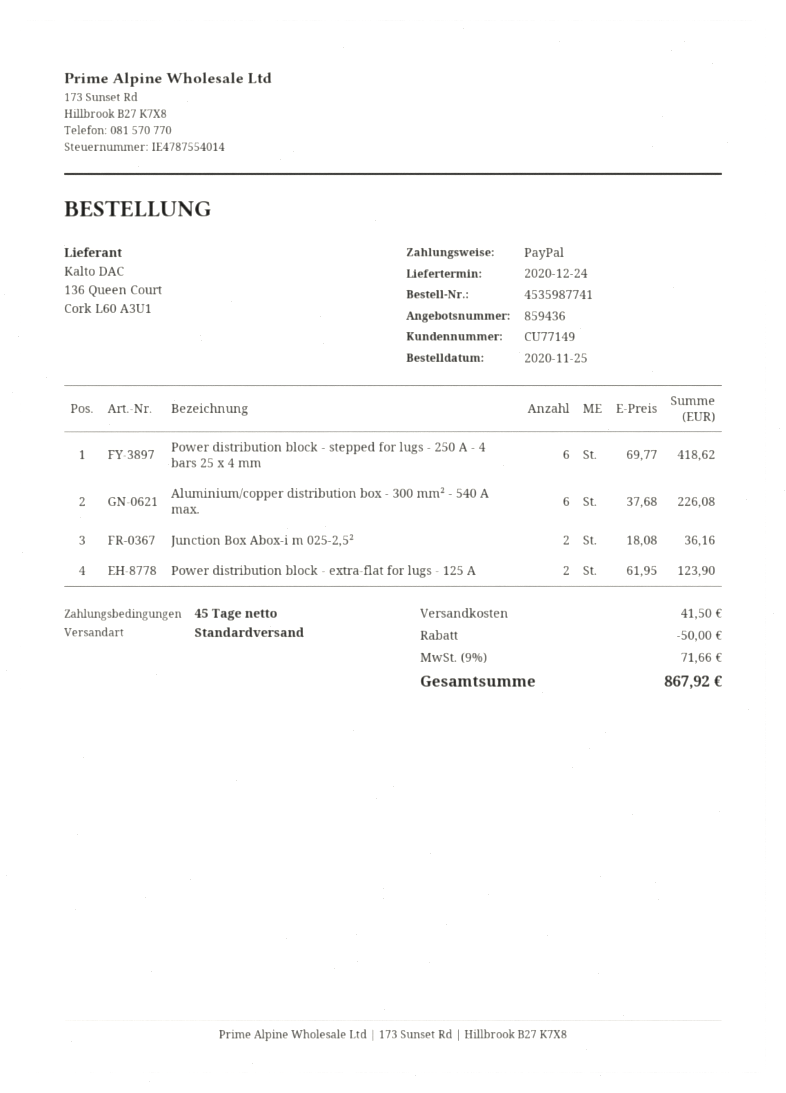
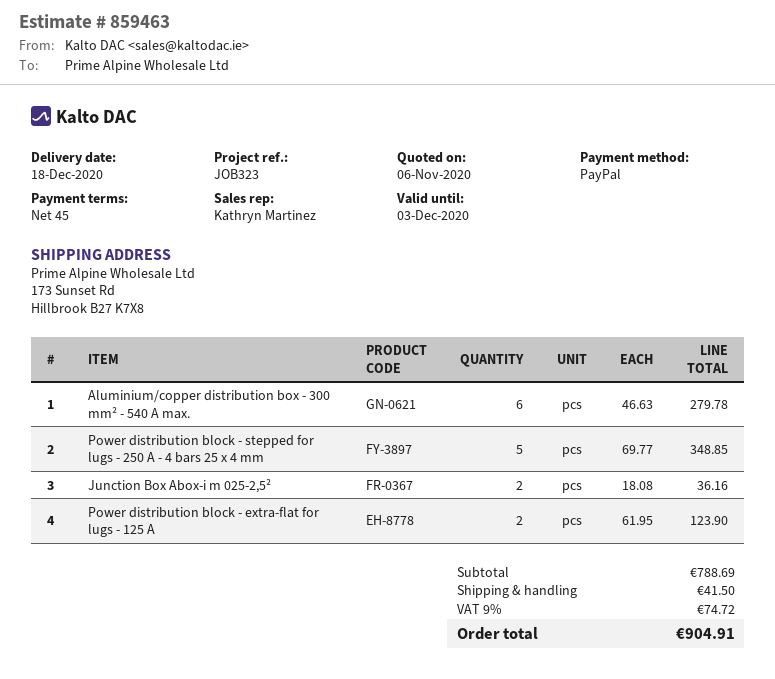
quote number: 859436 -> 859463
delivery date: 2020-12-24 -> 2020-12-18
Power distribution block - stepped for lugs - 250 A - 4 bars 25 x 4 mm: 6 x 69.77 = 418.62 -> 5 x 69.77 = 348.85
Aluminium/copper distribution box - 300 mm² - 540 A max.: 6 x 37.68 = 226.08 -> 6 x 46.63 = 279.78
discount: 50.00 -> none
tax: 9% = 71.66 -> 9% = 74.72
total: 867.92 -> 904.91

